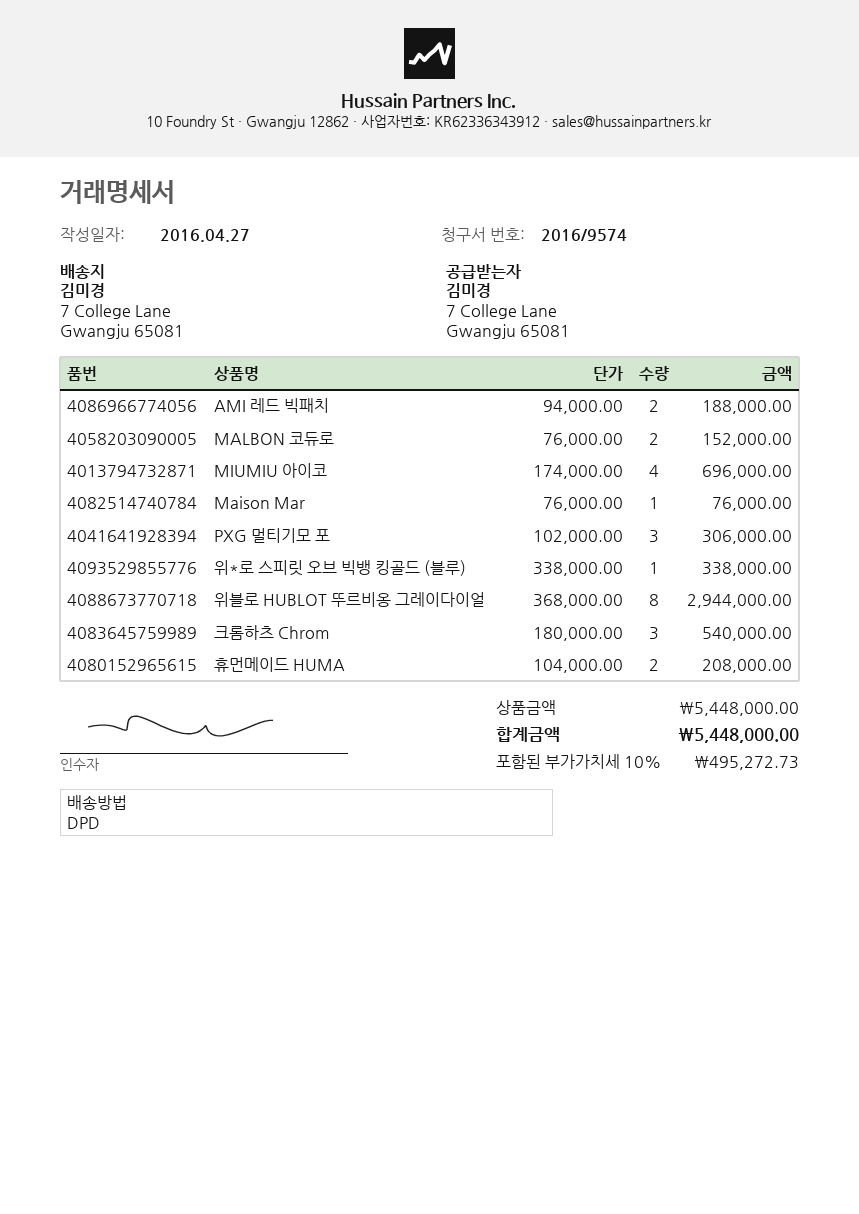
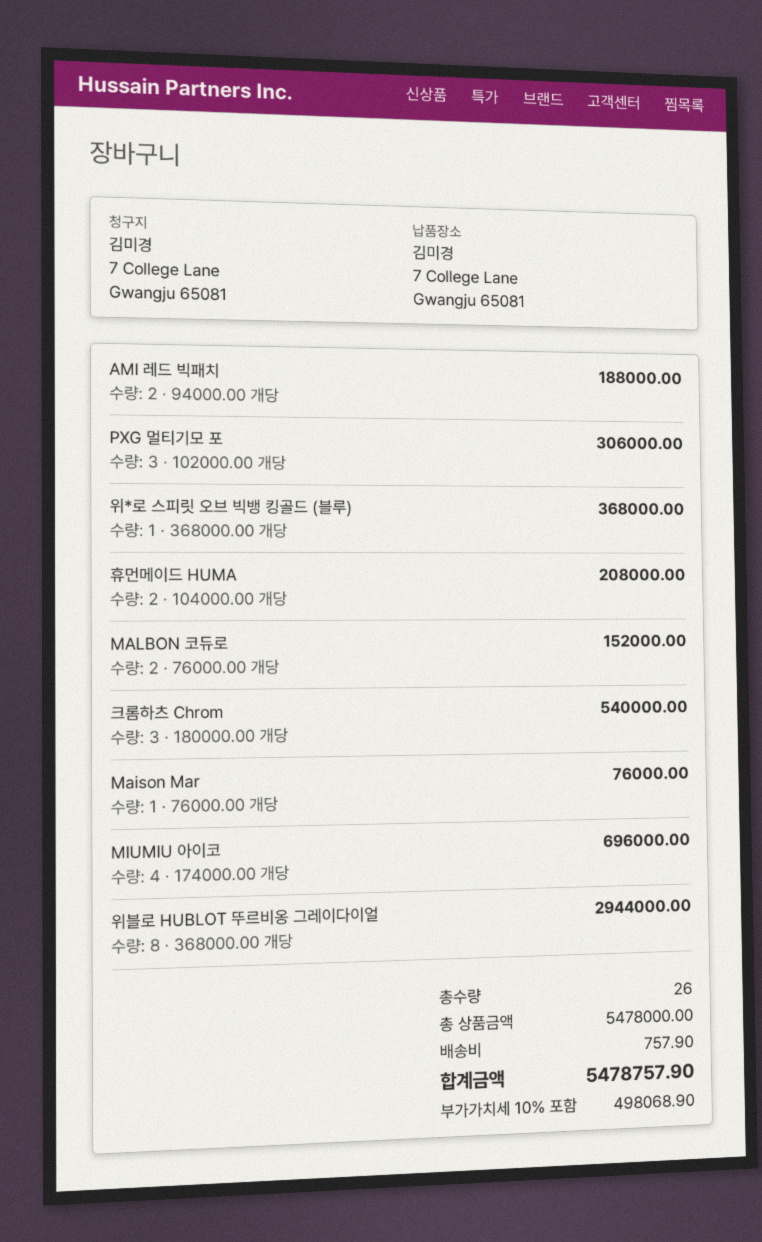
위*로 스피릿 오브 빅뱅 킹골드 (블루): 1 x 338000.00 = 338000.00 -> 1 x 368000.00 = 368000.00
subtotal: 5448000.00 -> 5478000.00
shipping: none -> 757.90
tax: 10% = 495272.73 -> 10% = 498068.90
total: 5448000.00 -> 5478757.90

